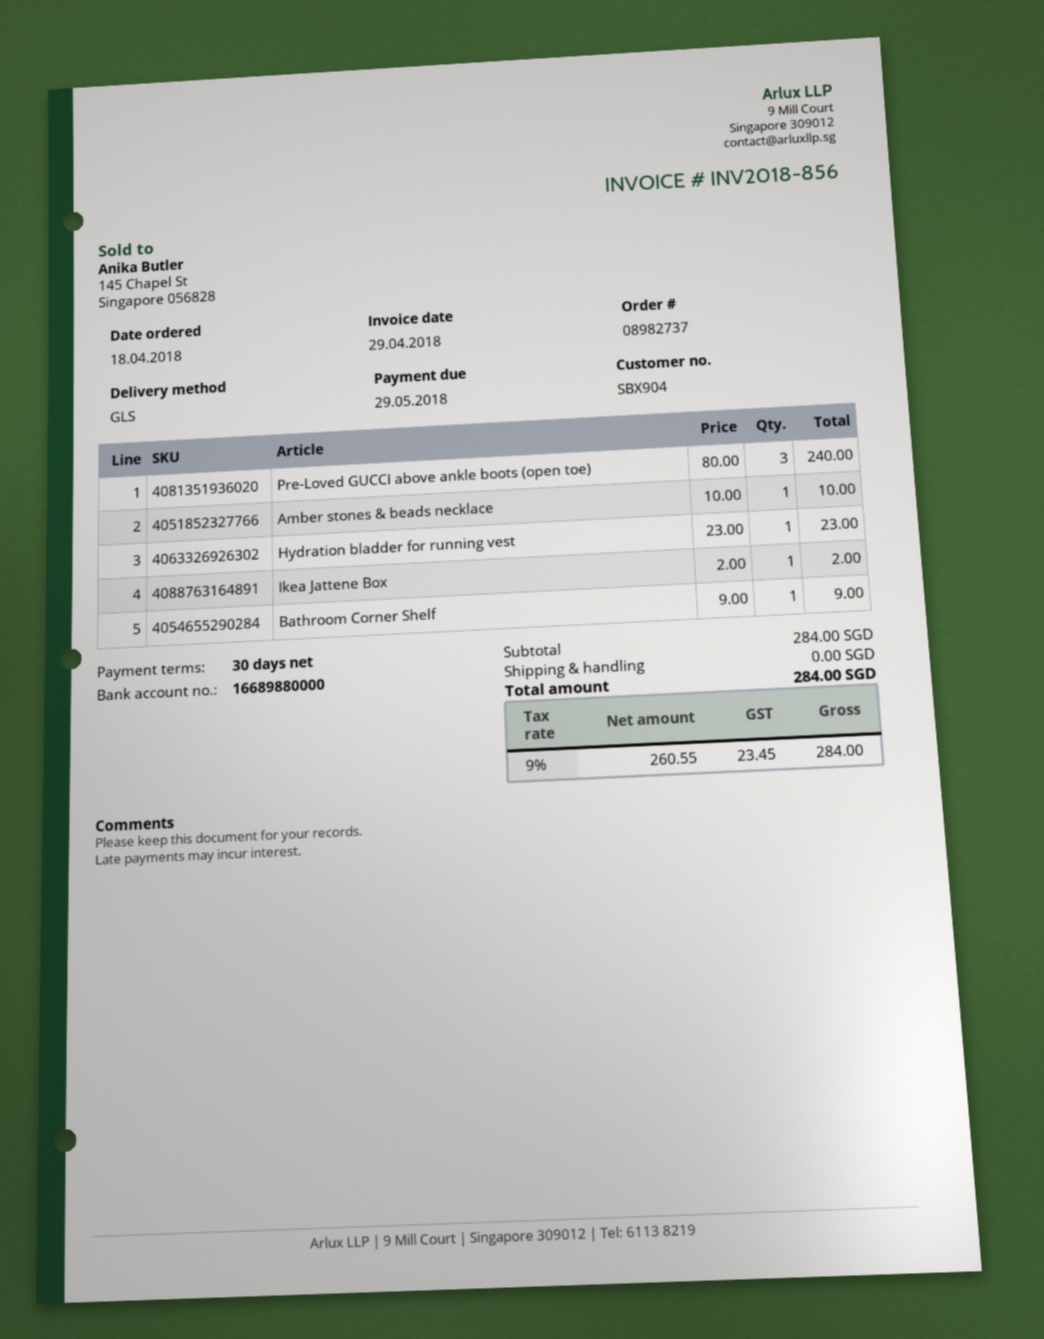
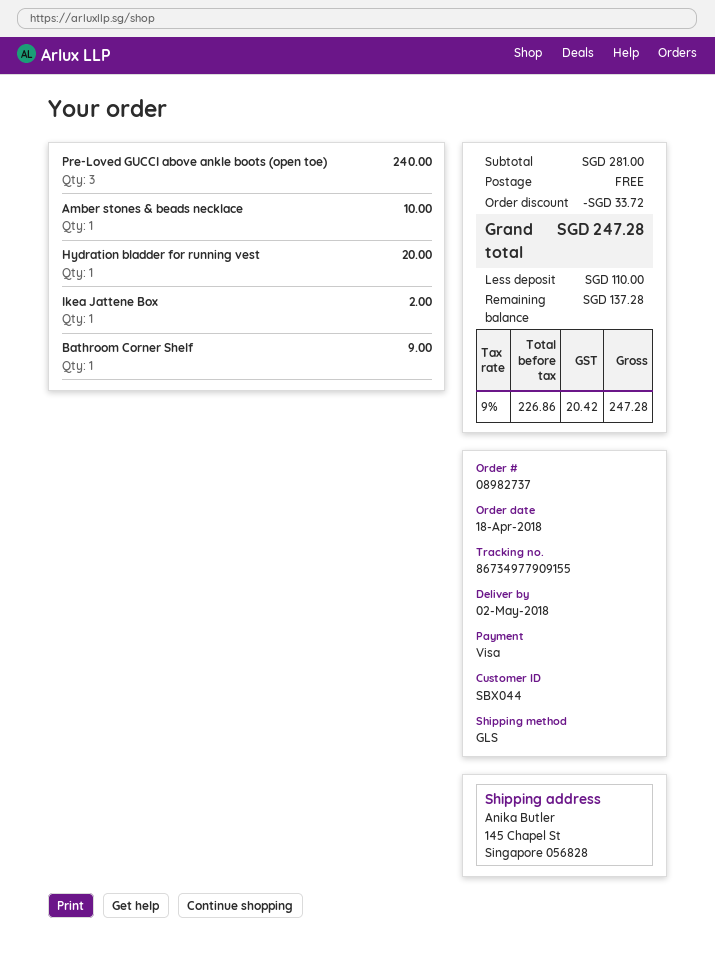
customer number: SBX904 -> SBX044
Hydration bladder for running vest: 1 for 23.00 -> 1 for 20.00
subtotal: 284.00 -> 281.00
discount: none -> 33.72
net: 260.55 -> 226.86
tax: 9% = 23.45 -> 9% = 20.42
total: 284.00 -> 247.28

